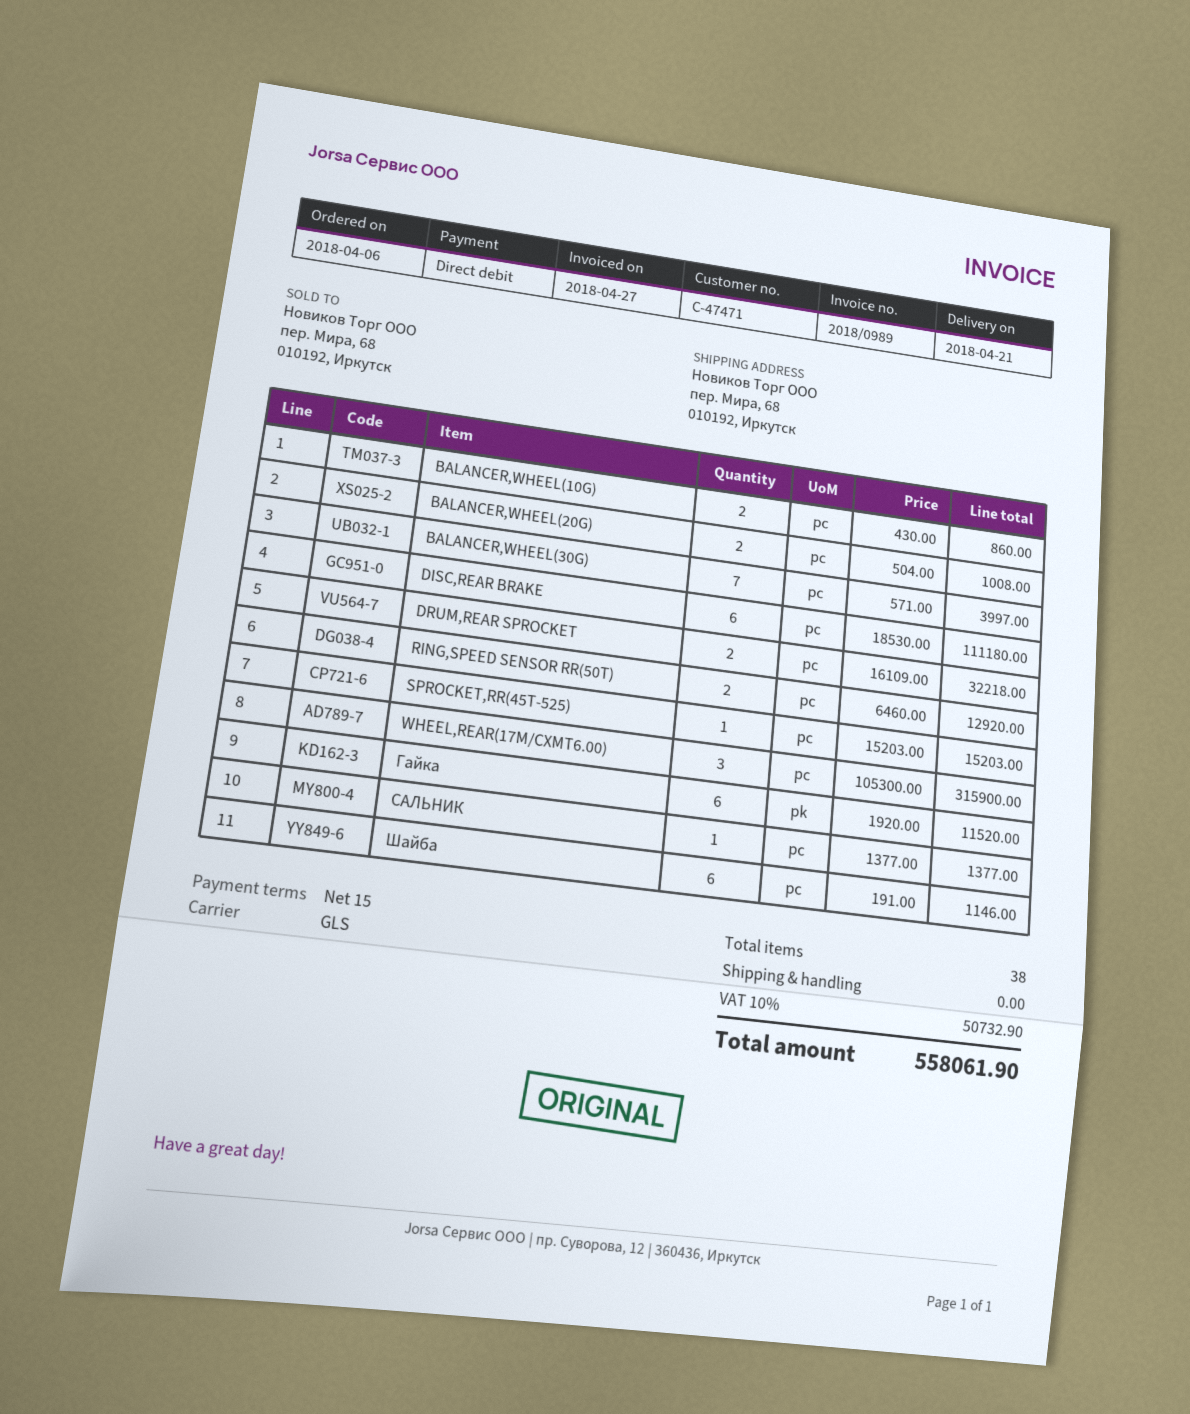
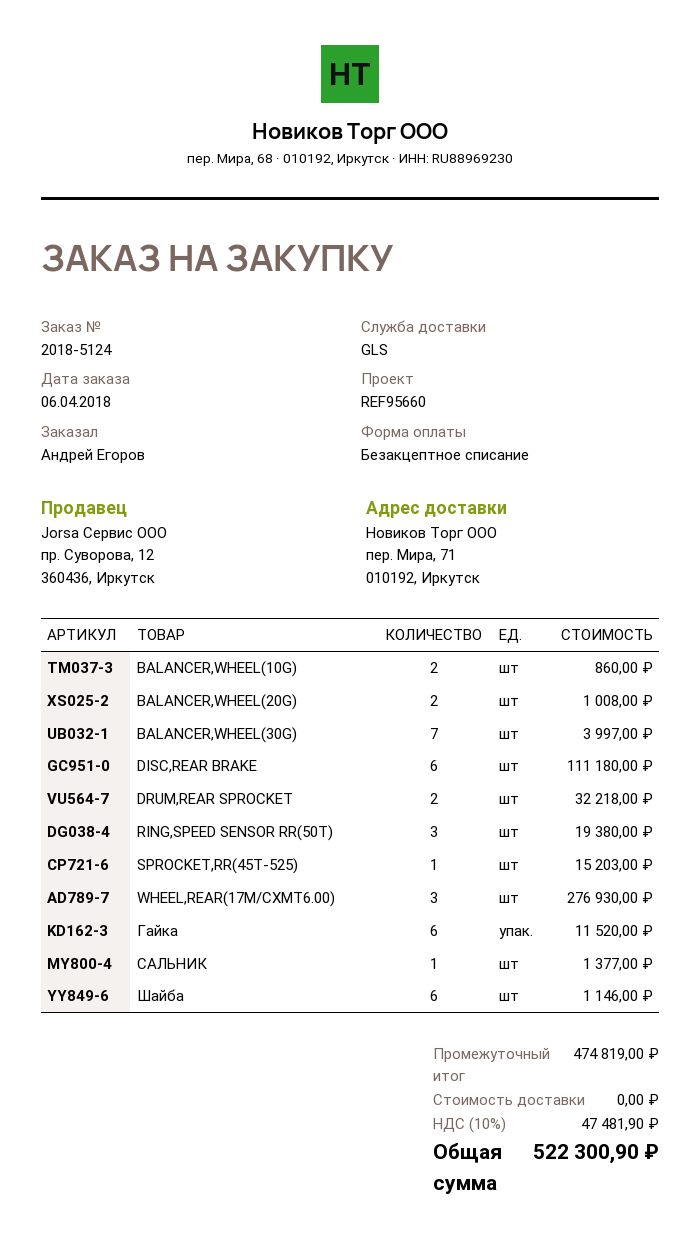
ship to: пер. Мира, 68, 010192, Иркутск -> пер. Мира, 71, 010192, Иркутск
RING,SPEED SENSOR RR(50T): 2 for 12920.00 -> 3 for 19380.00
WHEEL,REAR(17M/CXMT6.00): 3 for 315900.00 -> 3 for 276930.00
tax: 10% = 50732.90 -> 10% = 47481.90
total: 558061.90 -> 522300.90

